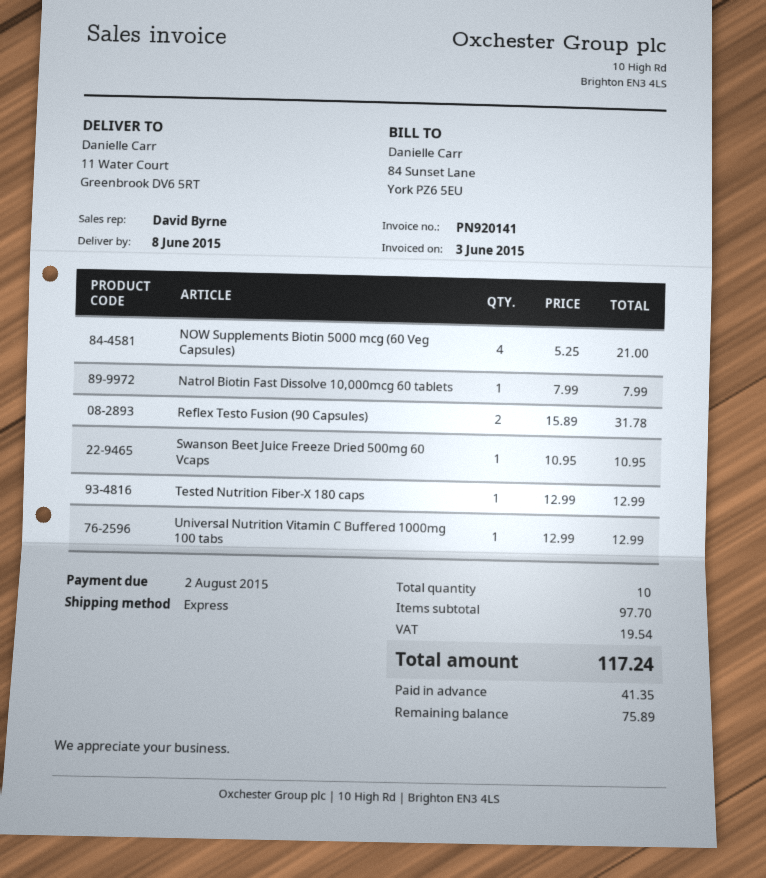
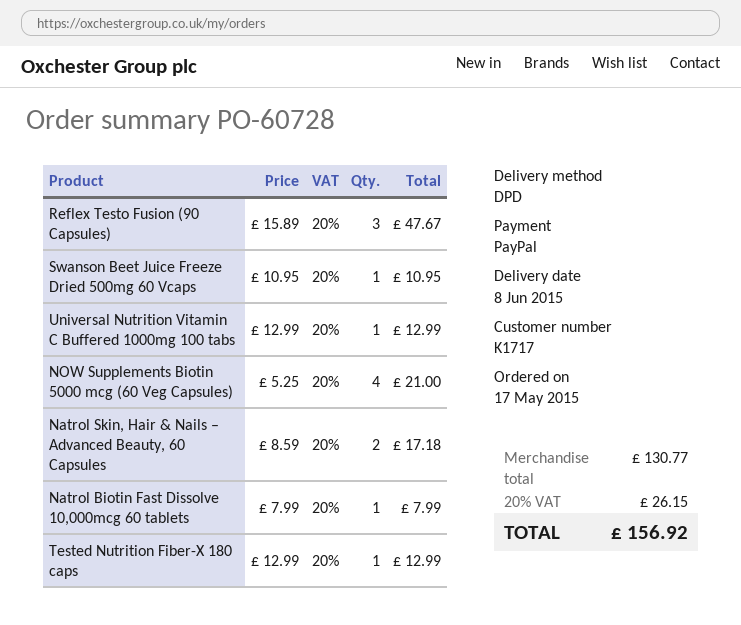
shipping method: express -> DPD
Reflex Testo Fusion (90 Capsules): 2 x 15.89 = 31.78 -> 3 x 15.89 = 47.67
Natrol Skin, Hair & Nails – Advanced Beauty, 60 Capsules: none -> 2 x 8.59 = 17.18
subtotal: 97.70 -> 130.77
tax: 19.54 -> 26.15
total: 117.24 -> 156.92

